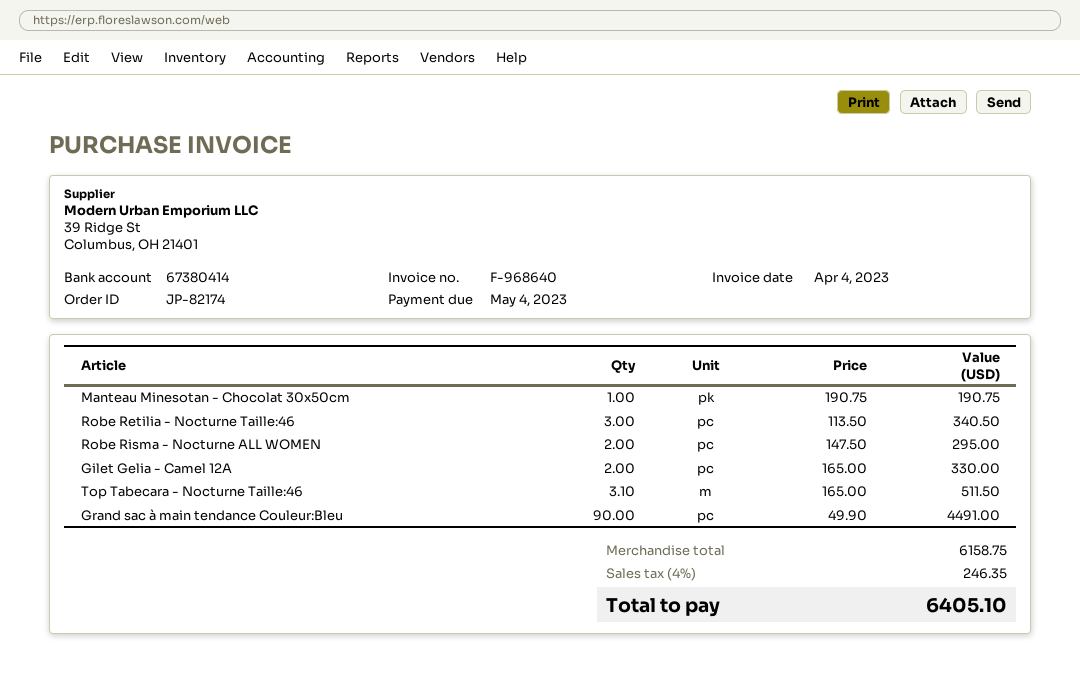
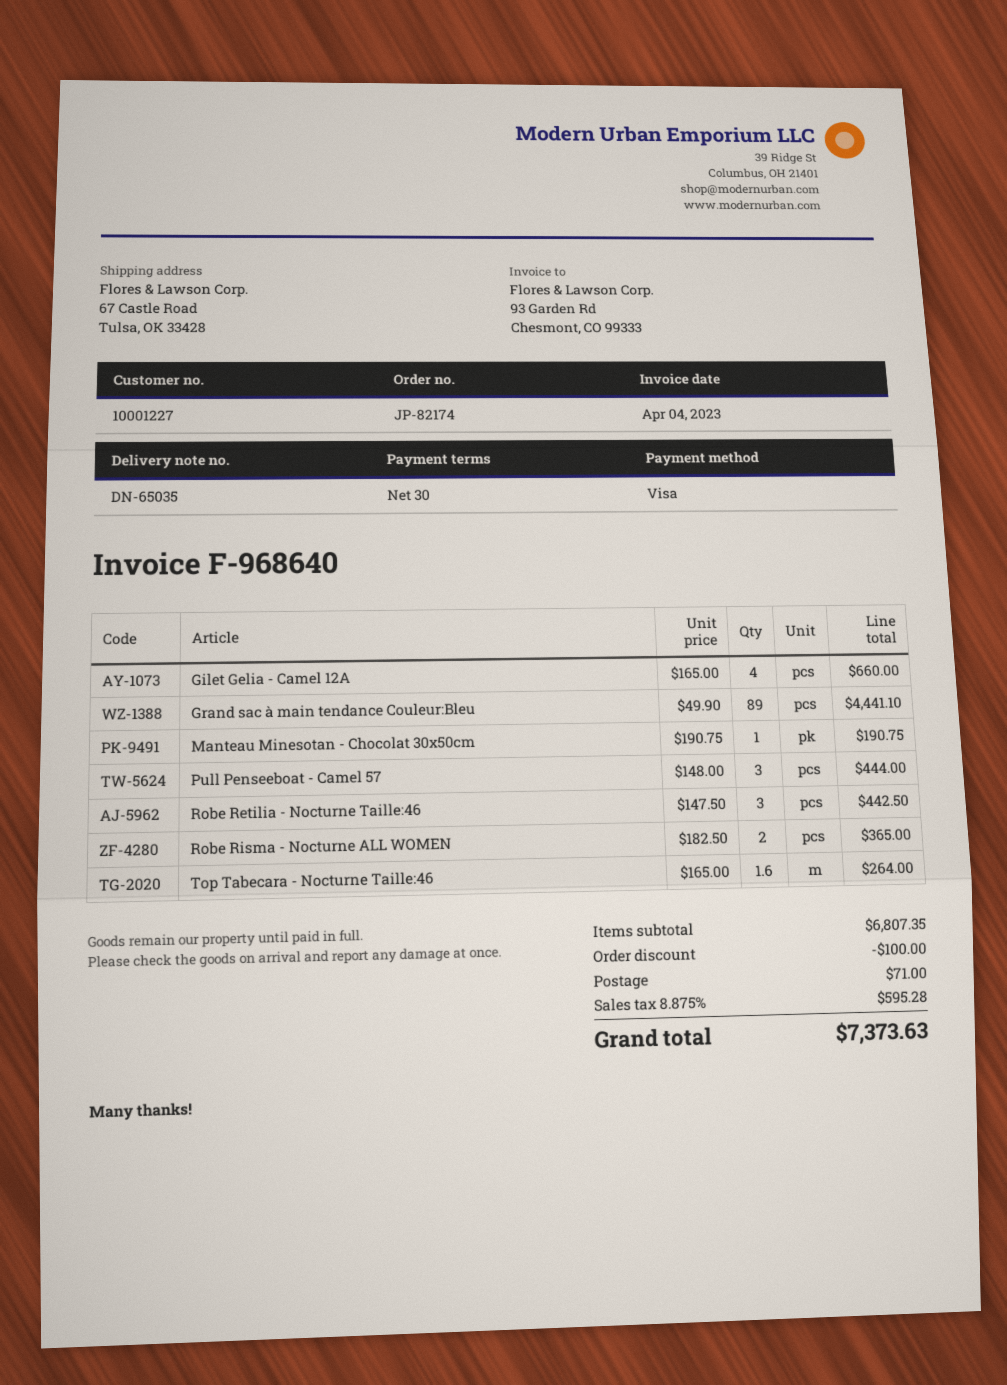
Robe Retilia - Nocturne Taille:46: 3 x 113.50 = 340.50 -> 3 x 147.50 = 442.50
Robe Risma - Nocturne ALL WOMEN: 2 x 147.50 = 295.00 -> 2 x 182.50 = 365.00
Gilet Gelia - Camel 12A: 2 x 165.00 = 330.00 -> 4 x 165.00 = 660.00
Top Tabecara - Nocturne Taille:46: 3.1 x 165.00 = 511.50 -> 1.6 x 165.00 = 264.00
Grand sac à main tendance Couleur:Bleu: 90 x 49.90 = 4491.00 -> 89 x 49.90 = 4441.10
Pull Penseeboat - Camel 57: none -> 3 x 148.00 = 444.00
subtotal: 6158.75 -> 6807.35
discount: none -> 100.00
shipping: none -> 71.00
tax: 4% = 246.35 -> 8.875% = 595.28
total: 6405.10 -> 7373.63

